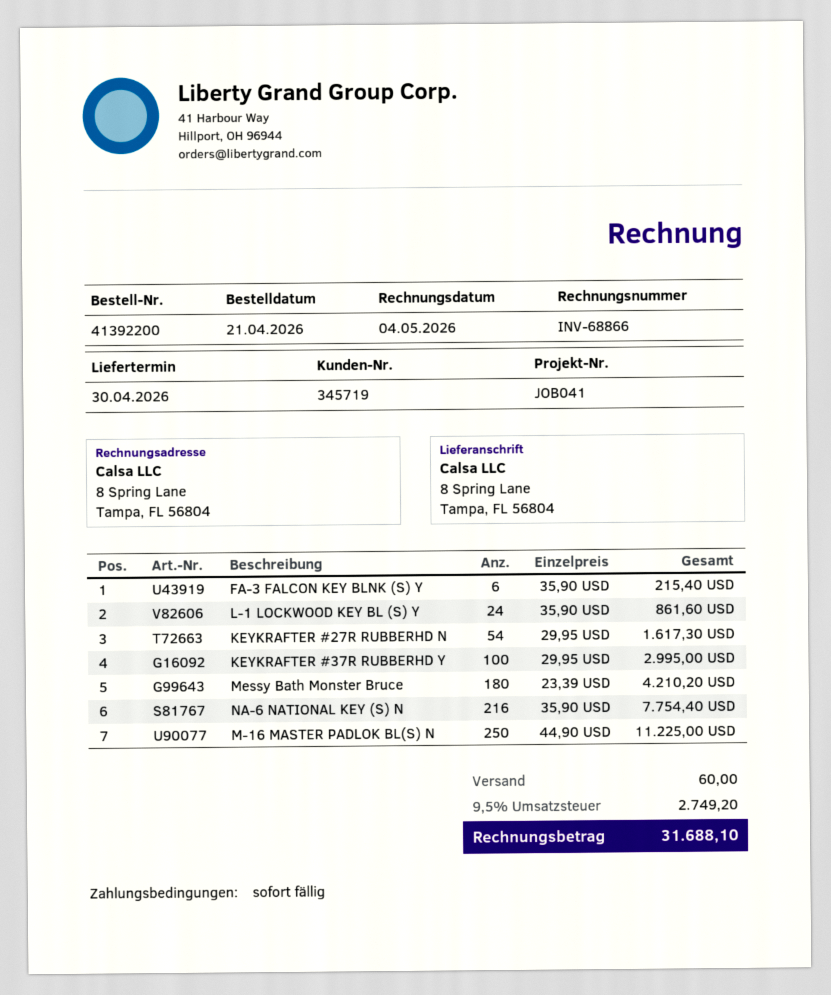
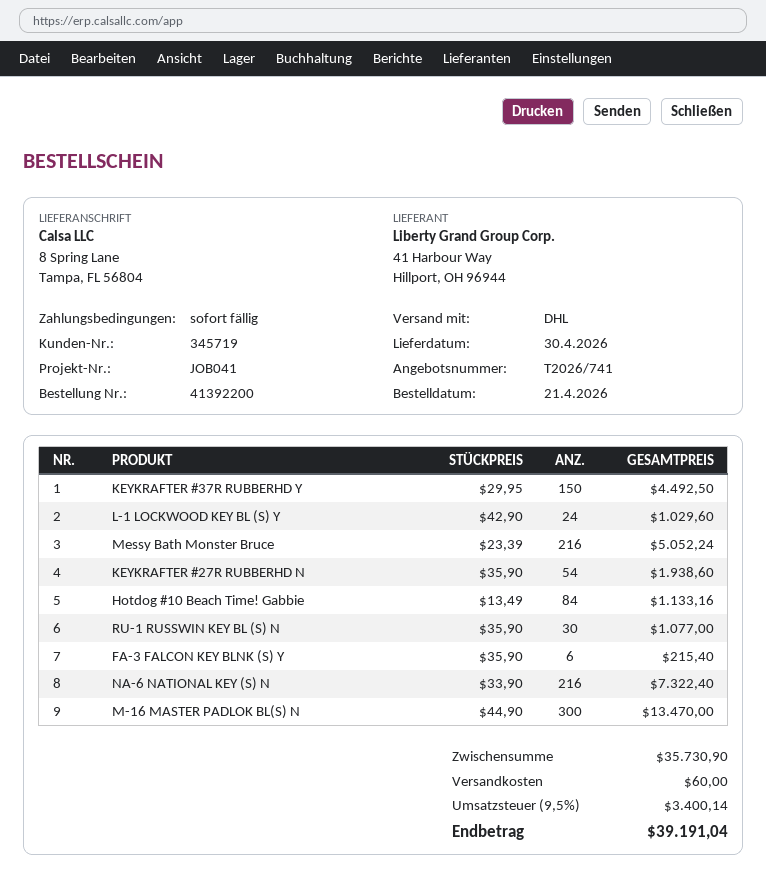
L-1 LOCKWOOD KEY BL (S) Y: 24 x 35.90 = 861.60 -> 24 x 42.90 = 1029.60
KEYKRAFTER #27R RUBBERHD N: 54 x 29.95 = 1617.30 -> 54 x 35.90 = 1938.60
KEYKRAFTER #37R RUBBERHD Y: 100 x 29.95 = 2995.00 -> 150 x 29.95 = 4492.50
Messy Bath Monster Bruce: 180 x 23.39 = 4210.20 -> 216 x 23.39 = 5052.24
NA-6 NATIONAL KEY (S) N: 216 x 35.90 = 7754.40 -> 216 x 33.90 = 7322.40
M-16 MASTER PADLOK BL(S) N: 250 x 44.90 = 11225.00 -> 300 x 44.90 = 13470.00
Hotdog #10 Beach Time! Gabbie: none -> 84 x 13.49 = 1133.16
RU-1 RUSSWIN KEY BL (S) N: none -> 30 x 35.90 = 1077.00
tax: 9.5% = 2749.20 -> 9.5% = 3400.14
total: 31688.10 -> 39191.04

